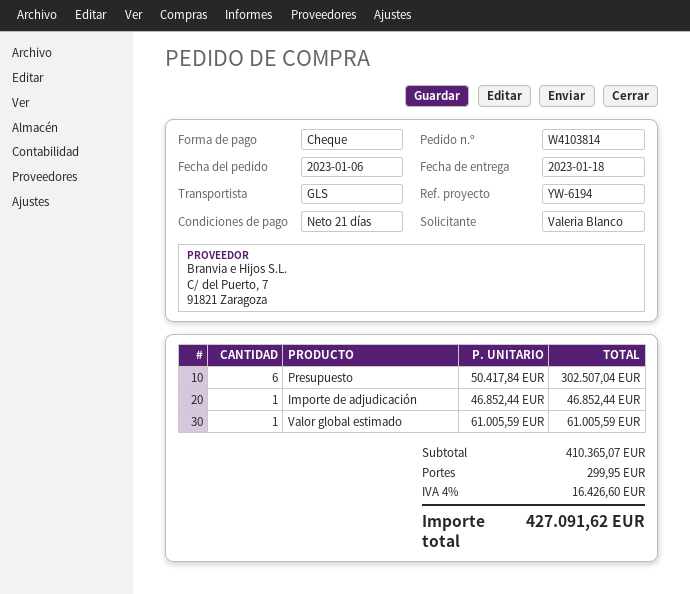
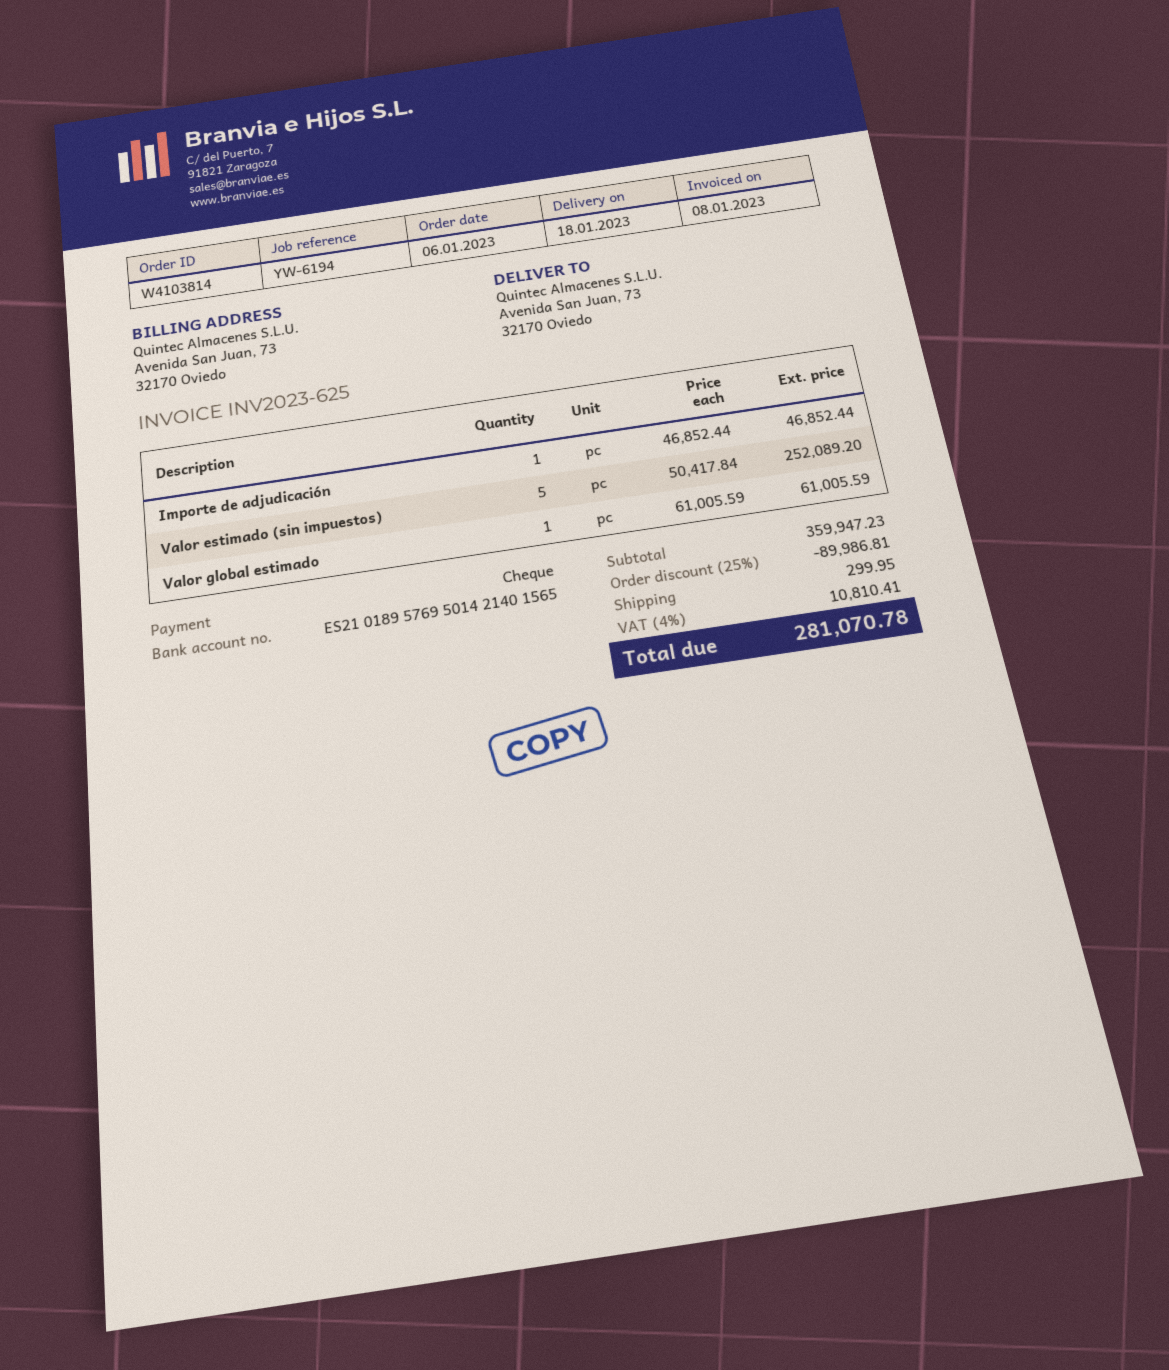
Presupuesto: 6 x 50417.84 = 302507.04 -> none
Valor estimado (sin impuestos): none -> 5 x 50417.84 = 252089.20
subtotal: 410365.07 -> 359947.23
discount: none -> 25% = 89986.81
tax: 4% = 16426.60 -> 4% = 10810.41
total: 427091.62 -> 281070.78

